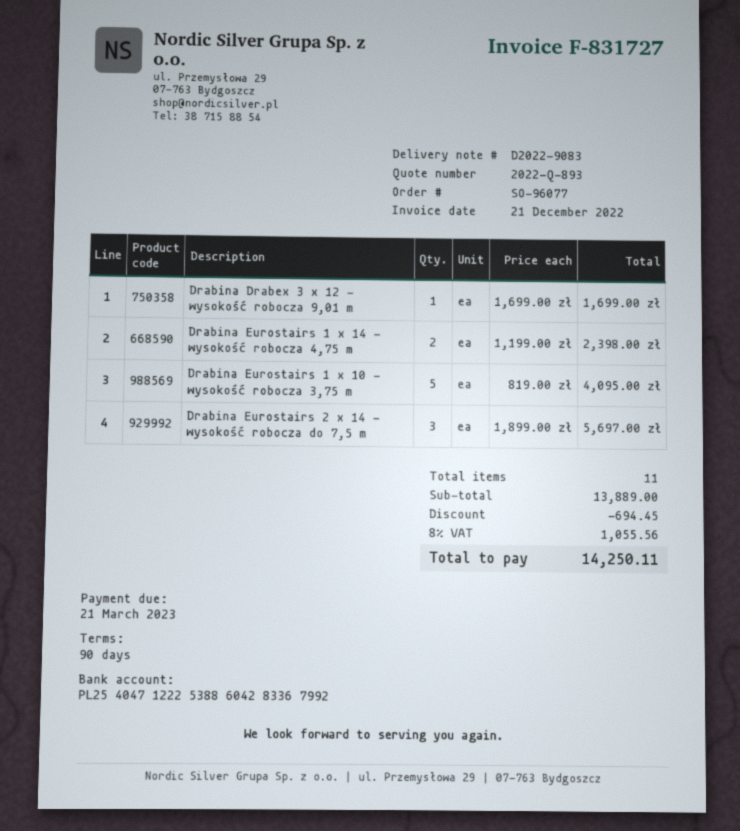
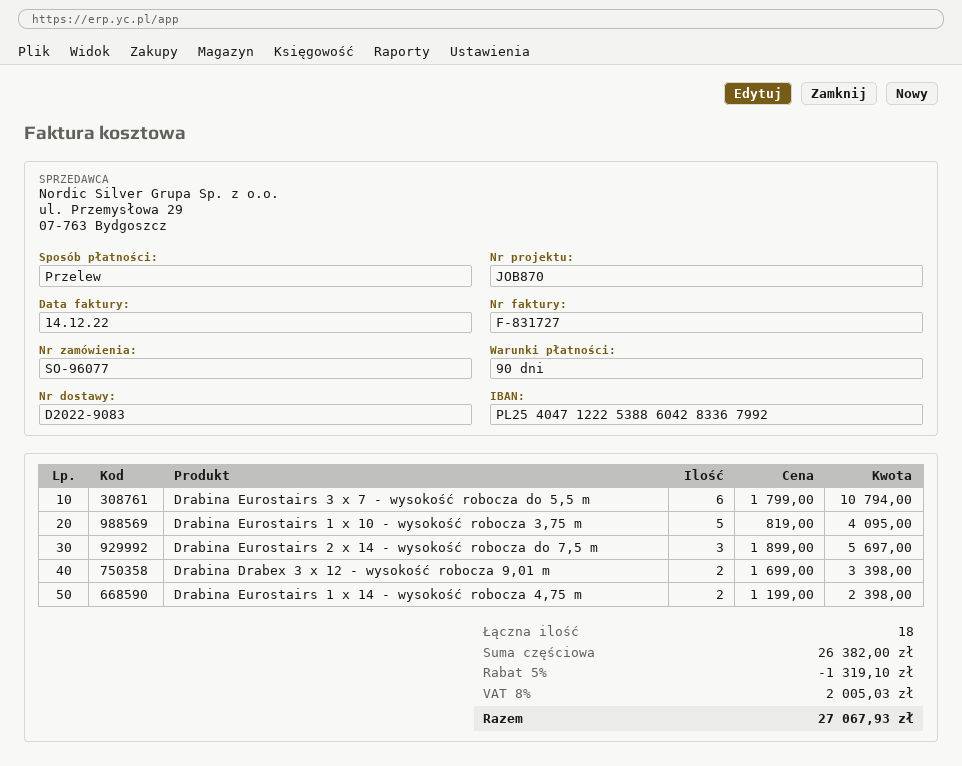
invoice date: 2022-12-21 -> 2022-12-14
Drabina Drabex 3 x 12 - wysokość robocza 9,01 m: 1 x 1699.00 = 1699.00 -> 2 x 1699.00 = 3398.00
Drabina Eurostairs 3 x 7 - wysokość robocza do 5,5 m: none -> 6 x 1799.00 = 10794.00
total quantity: 11 -> 18
subtotal: 13889.00 -> 26382.00
discount: 694.45 -> 1319.10
tax: 8% = 1055.56 -> 8% = 2005.03
total: 14250.11 -> 27067.93

